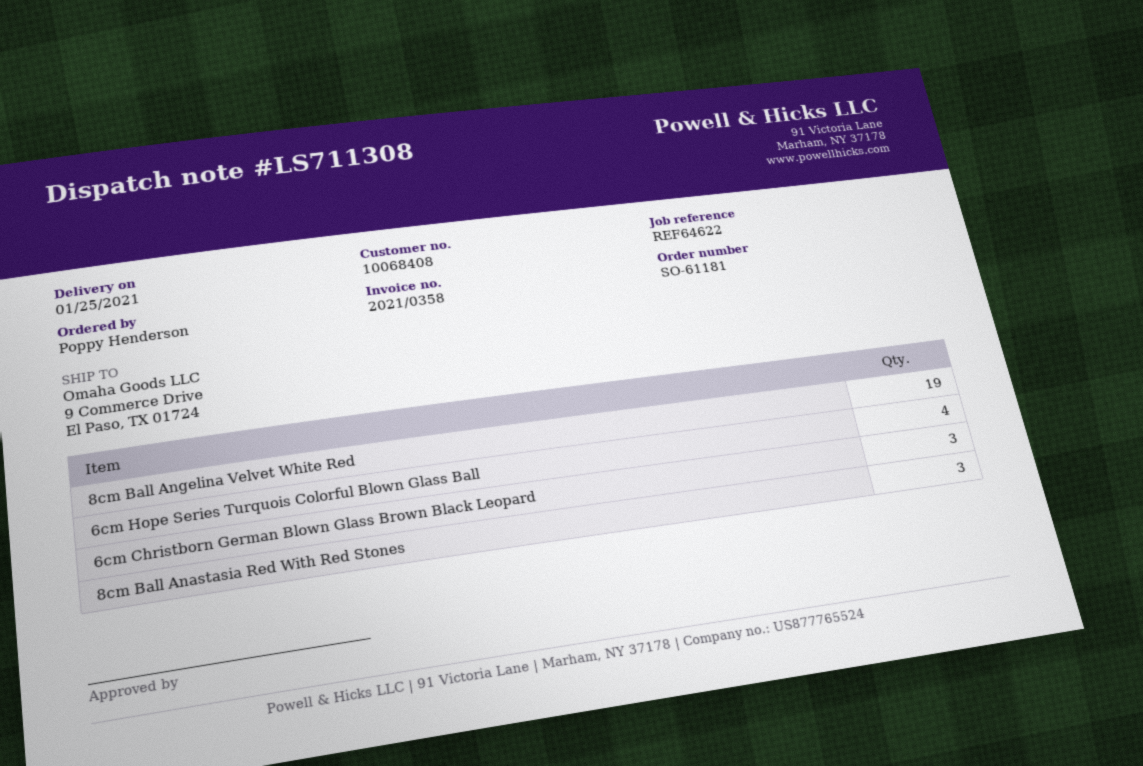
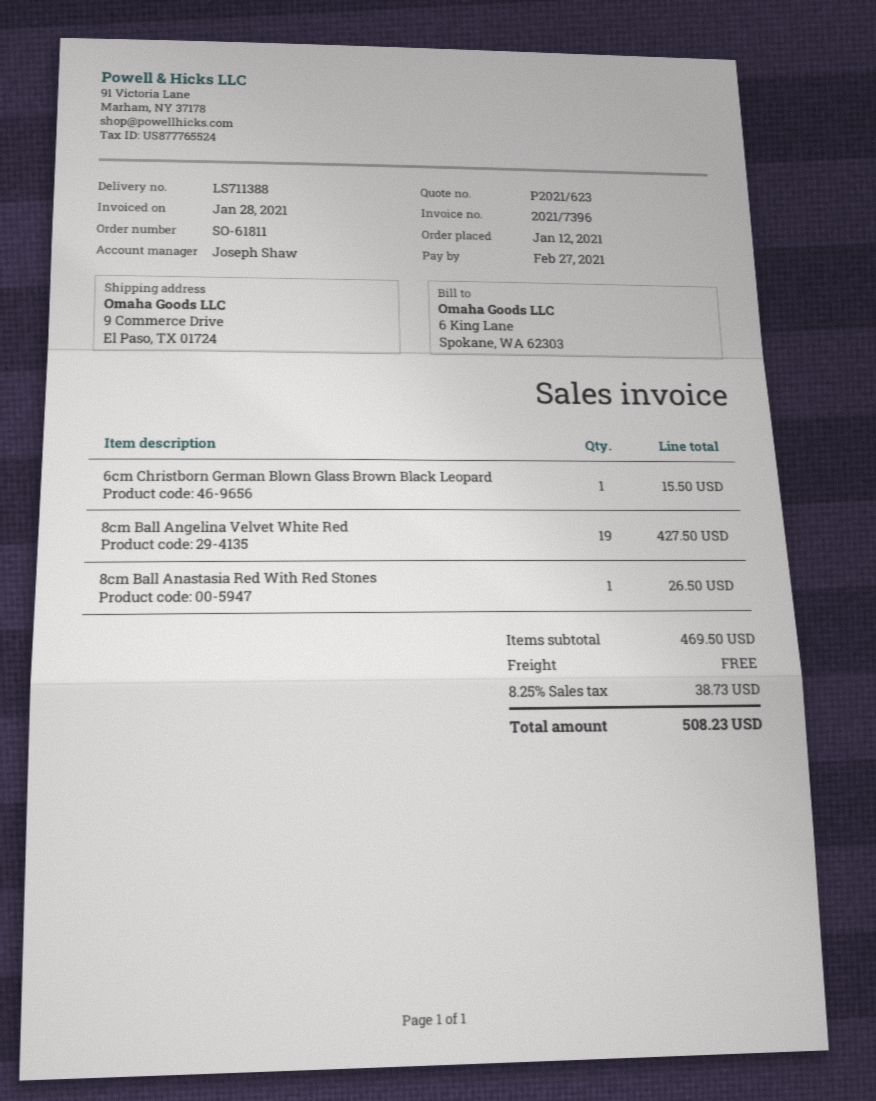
order number: SO-61181 -> SO-61811
delivery note number: LS711308 -> LS711388
invoice number: 2021/0358 -> 2021/7396
6cm Hope Series Turquois Colorful Blown Glass Ball: 4 -> none
6cm Christborn German Blown Glass Brown Black Leopard: 3 -> 1
8cm Ball Anastasia Red With Red Stones: 3 -> 1

